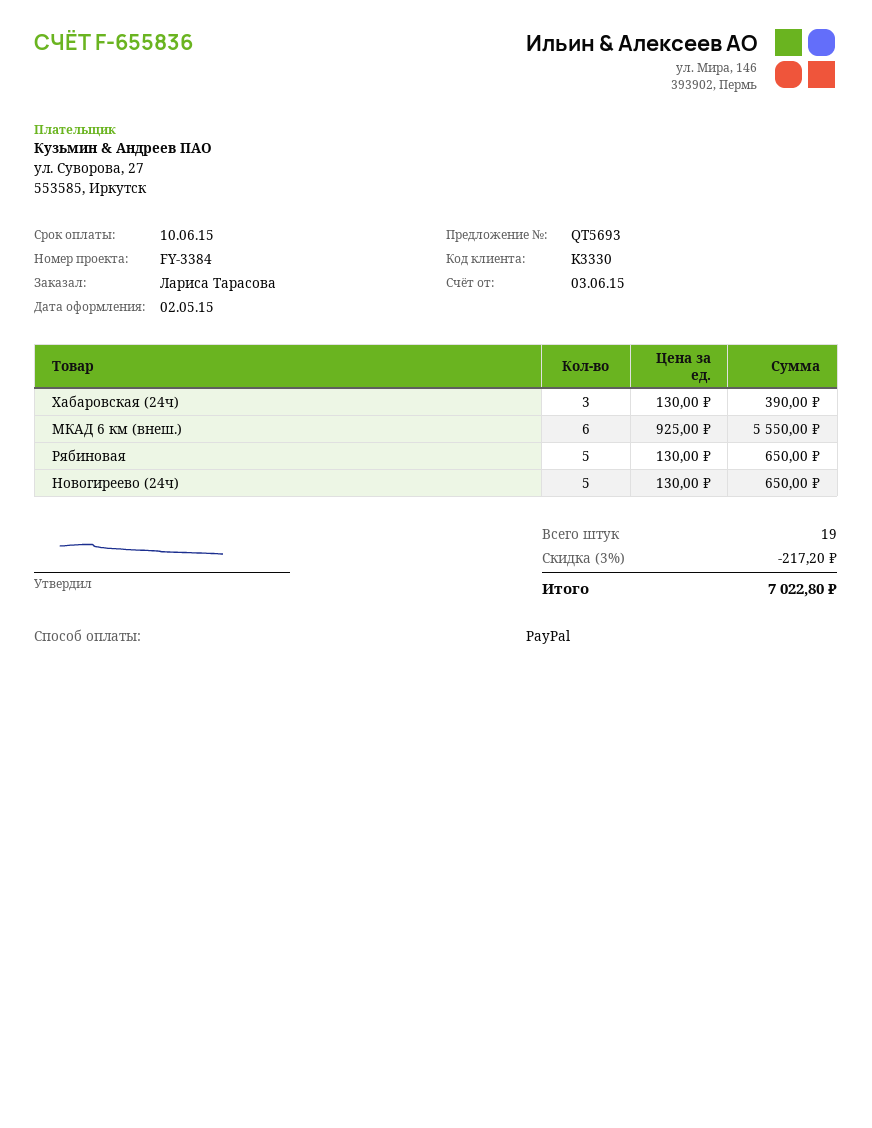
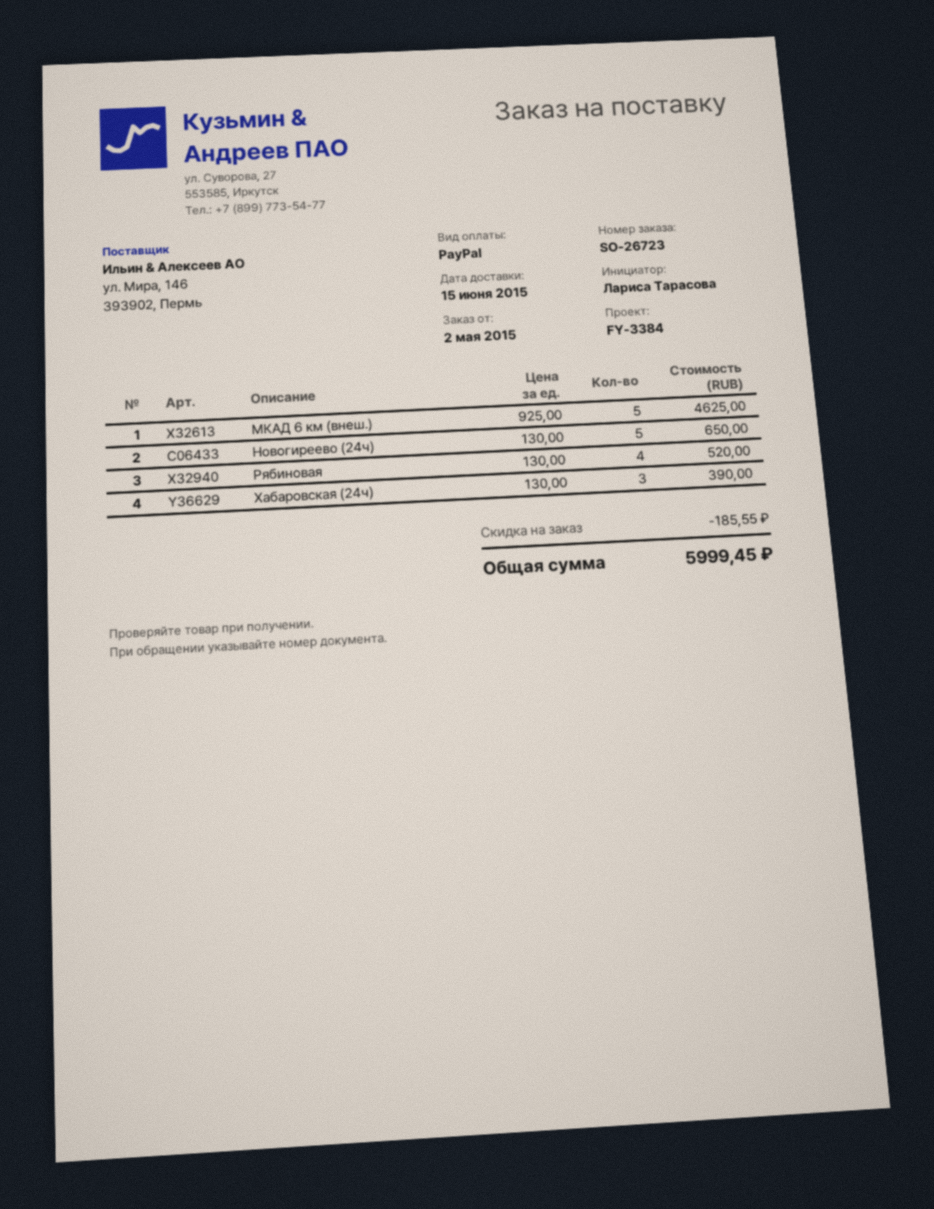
МКАД 6 км (внеш.): 6 x 925.00 = 5550.00 -> 5 x 925.00 = 4625.00
Рябиновая: 5 x 130.00 = 650.00 -> 4 x 130.00 = 520.00
discount: 217.20 -> 185.55
total: 7022.80 -> 5999.45

